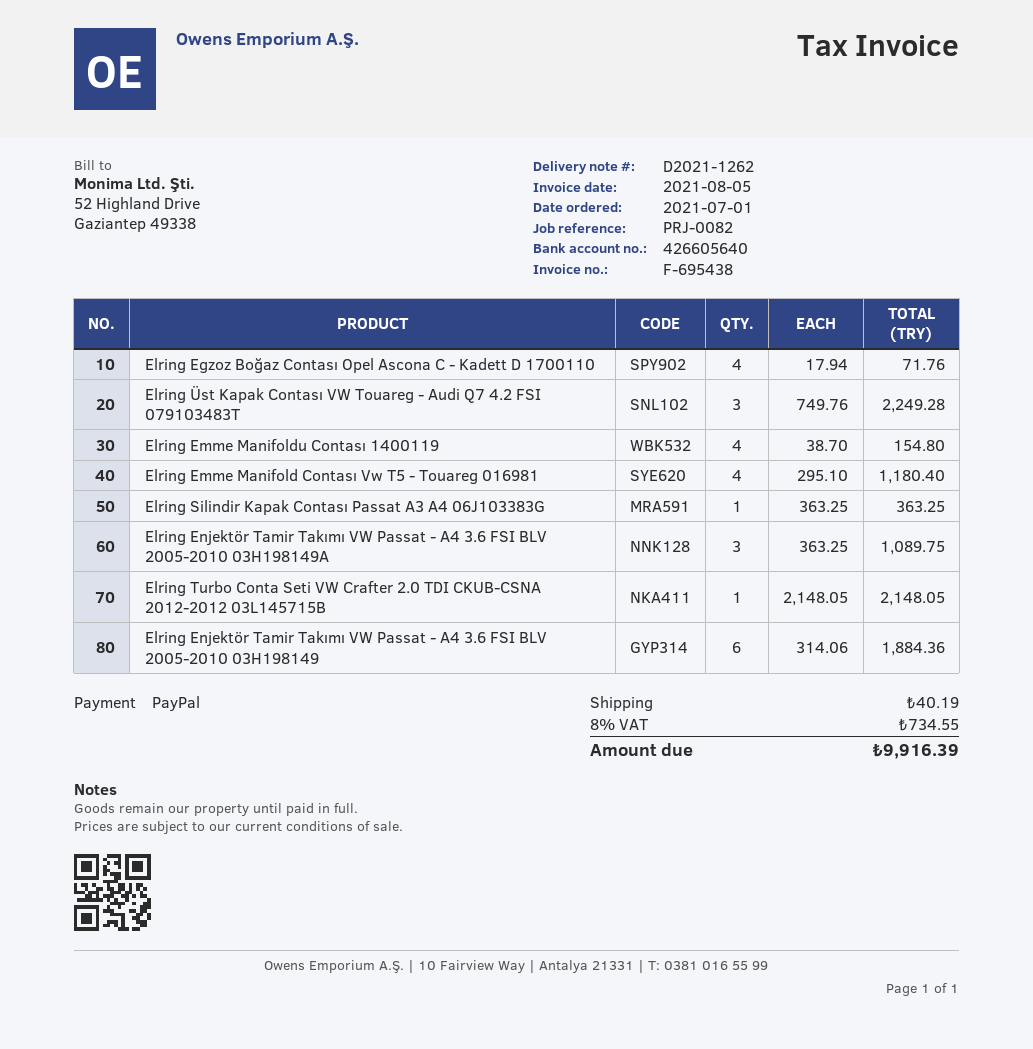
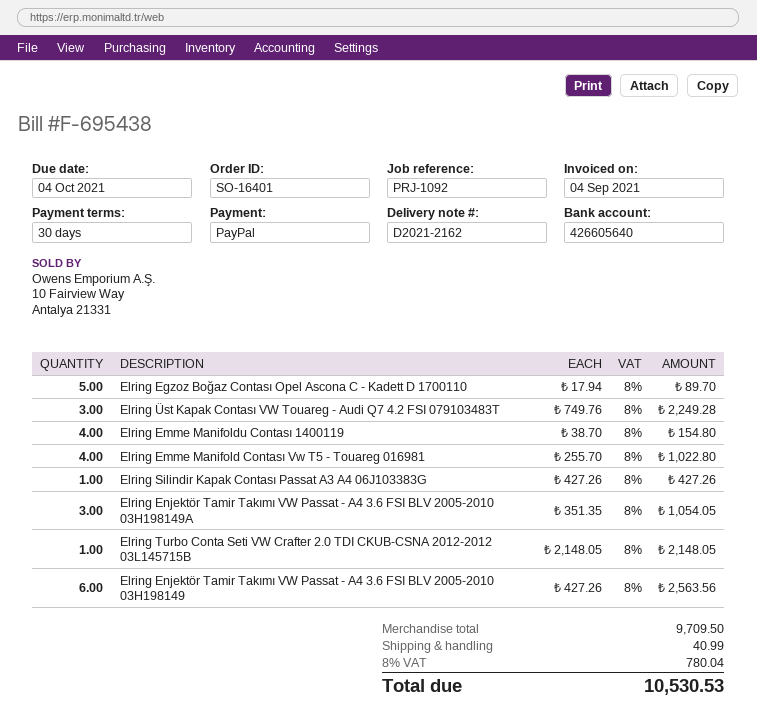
delivery note number: D2021-1262 -> D2021-2162
invoice date: 2021-08-05 -> 2021-09-04
reference: PRJ-0082 -> PRJ-1092
Elring Egzoz Boğaz Contası Opel Ascona C - Kadett D 1700110: 4 x 17.94 = 71.76 -> 5 x 17.94 = 89.70
Elring Emme Manifold Contası Vw T5 - Touareg 016981: 4 x 295.10 = 1180.40 -> 4 x 255.70 = 1022.80
Elring Silindir Kapak Contası Passat A3 A4 06J103383G: 1 x 363.25 = 363.25 -> 1 x 427.26 = 427.26
Elring Enjektör Tamir Takımı VW Passat - A4 3.6 FSI BLV 2005-2010 03H198149A: 3 x 363.25 = 1089.75 -> 3 x 351.35 = 1054.05
Elring Enjektör Tamir Takımı VW Passat - A4 3.6 FSI BLV 2005-2010 03H198149: 6 x 314.06 = 1884.36 -> 6 x 427.26 = 2563.56
shipping: 40.19 -> 40.99
tax: 8% = 734.55 -> 8% = 780.04
total: 9916.39 -> 10530.53

